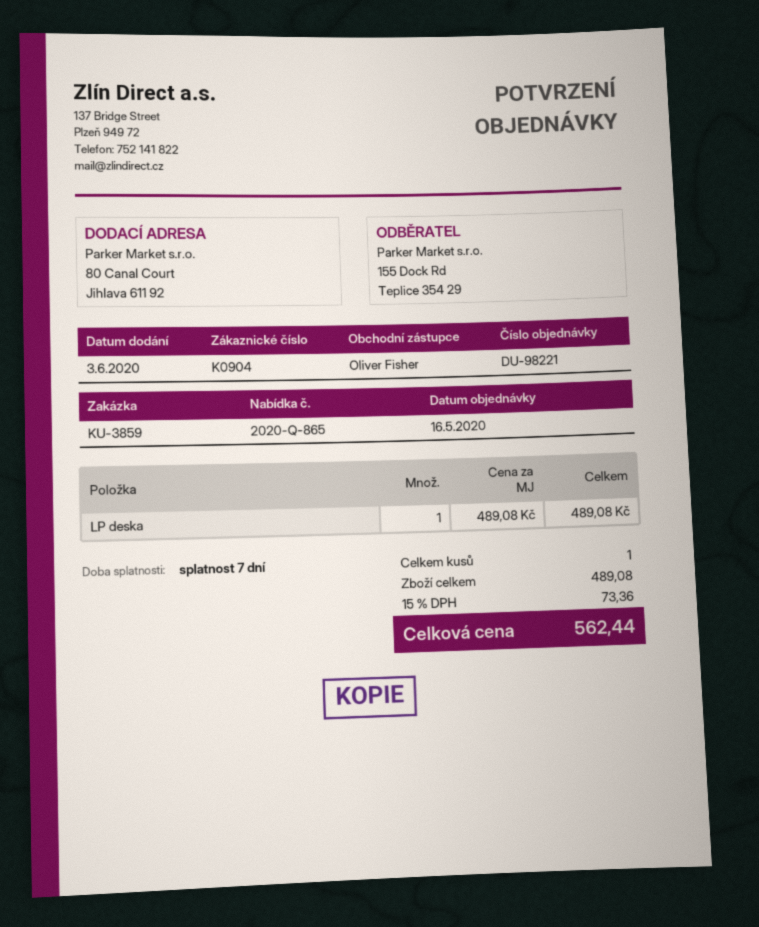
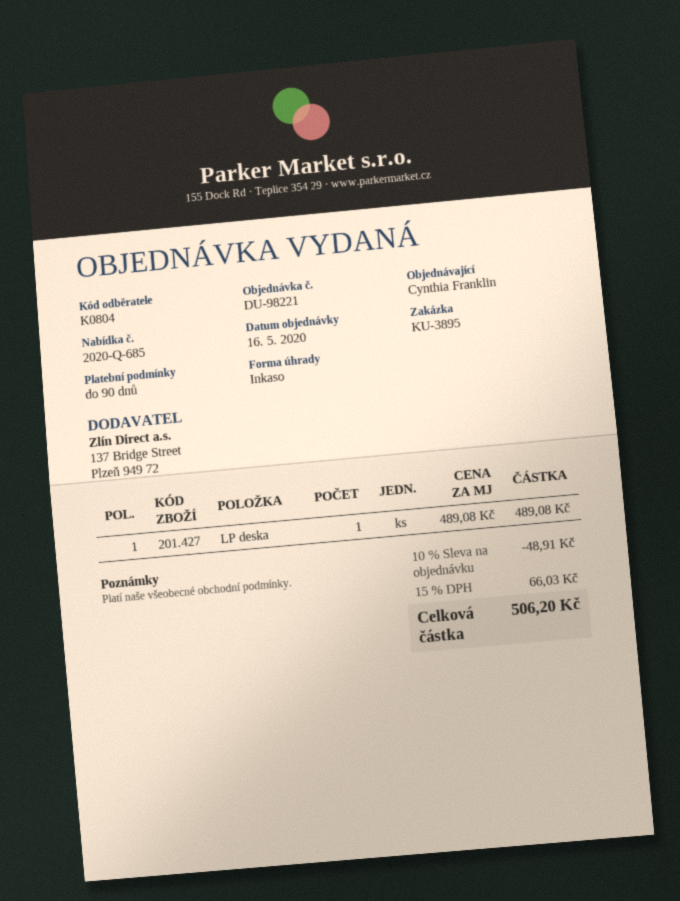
quote number: 2020-Q-865 -> 2020-Q-685
payment terms: 7 days -> 90 days
customer number: K0904 -> K0804
reference: KU-3859 -> KU-3895
discount: none -> 10% = 48.91
tax: 15% = 73.36 -> 15% = 66.03
total: 562.44 -> 506.20

